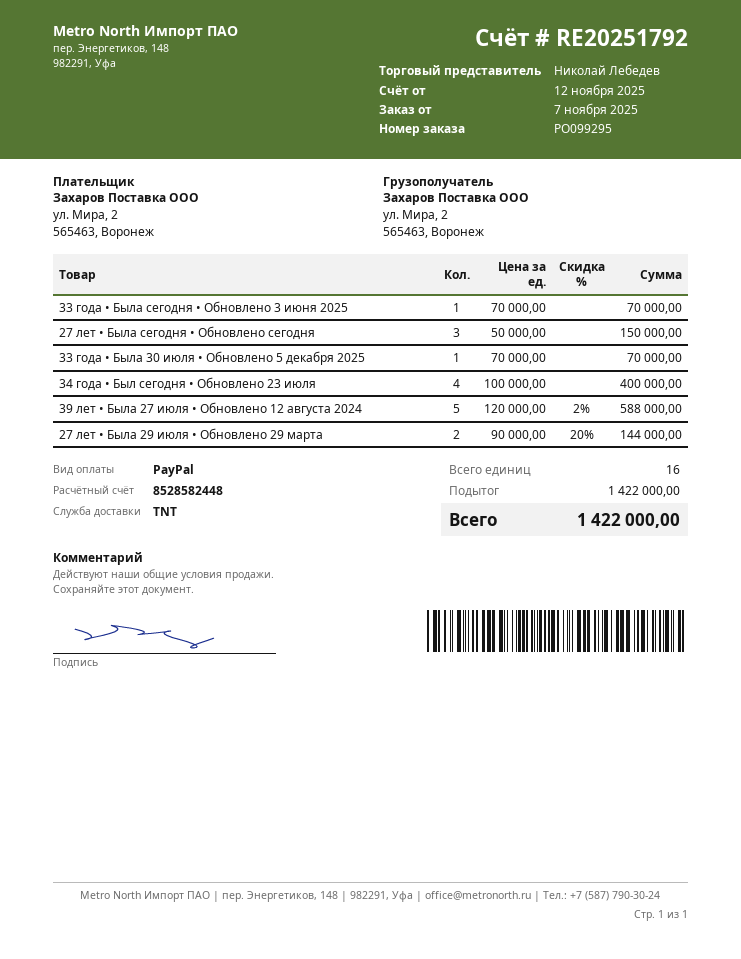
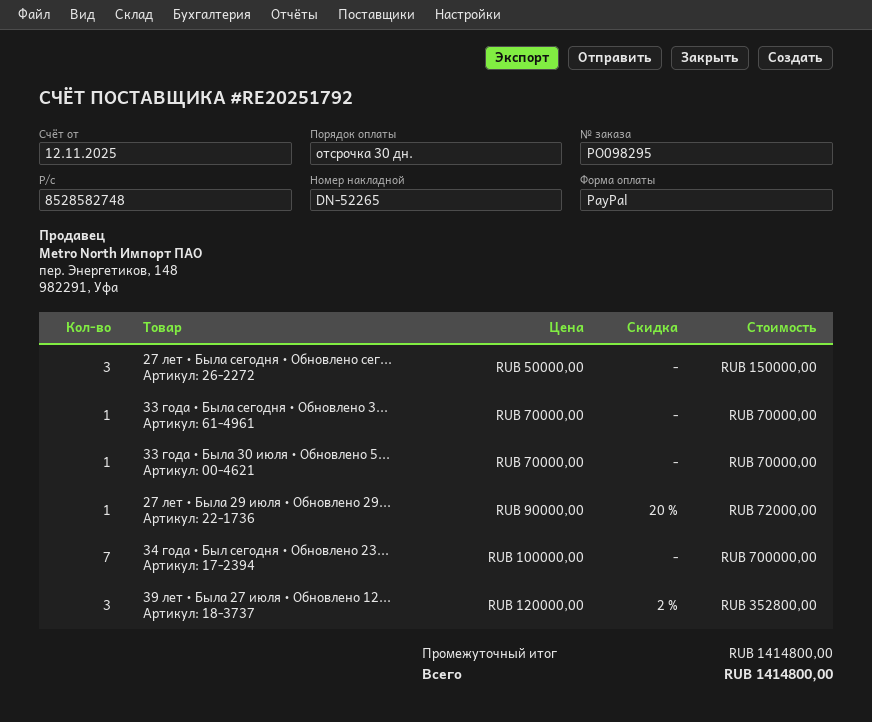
order number: PO099295 -> PO098295
bank account: 8528582448 -> 8528582748
34 года • Был сегодня • Обновлено 23 июля: 4 x 100000.00 = 400000.00 -> 7 x 100000.00 = 700000.00
39 лет • Была 27 июля • Обновлено 12 августа 2024: 5 x 120000.00 - 2% = 588000.00 -> 3 x 120000.00 - 2% = 352800.00
27 лет • Была 29 июля • Обновлено 29 марта: 2 x 90000.00 - 20% = 144000.00 -> 1 x 90000.00 - 20% = 72000.00
subtotal: 1422000.00 -> 1414800.00
total: 1422000.00 -> 1414800.00

